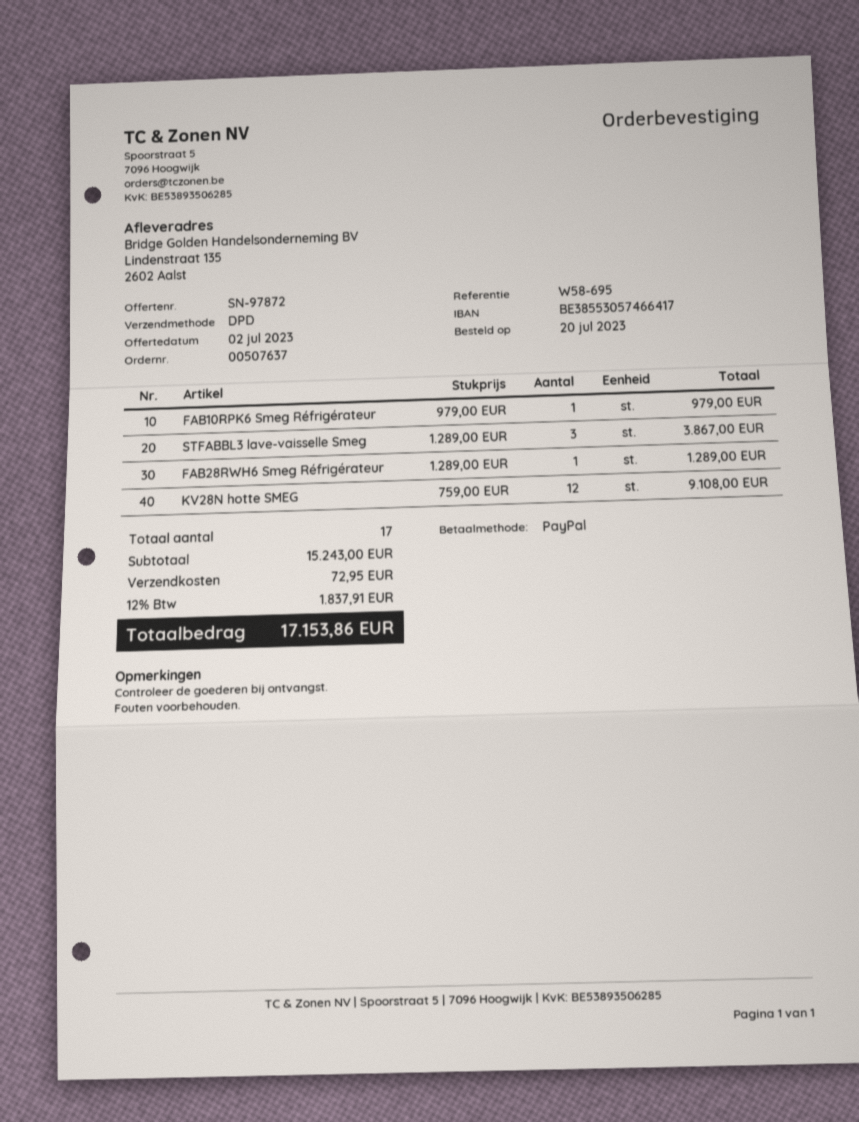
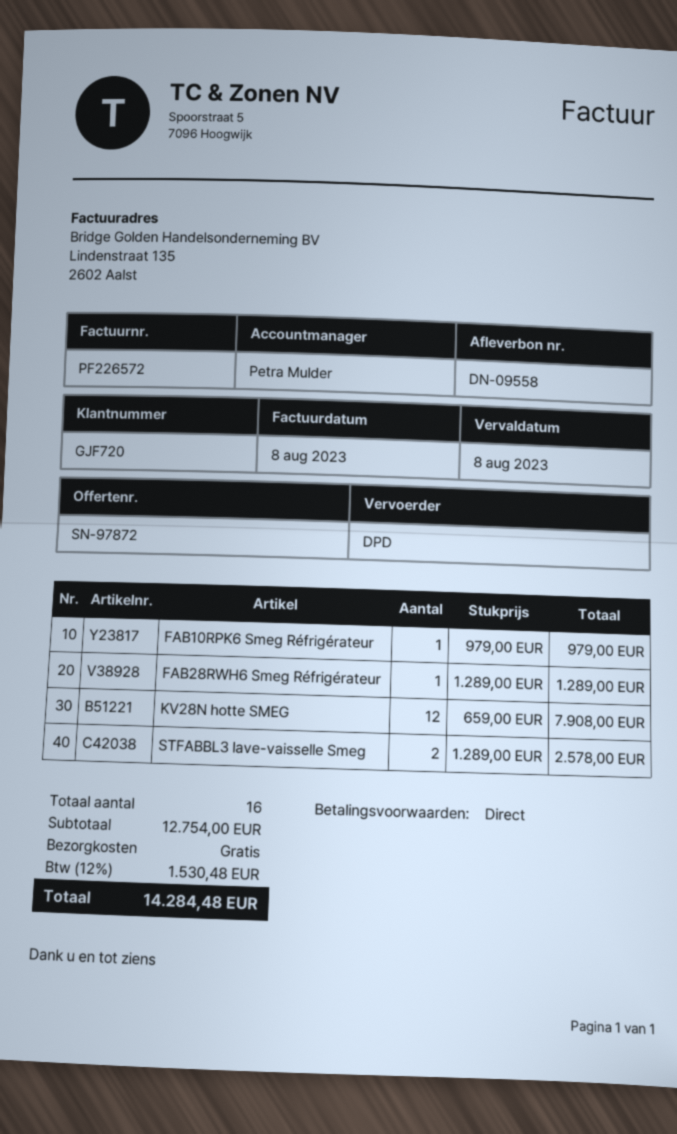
STFABBL3 lave-vaisselle Smeg: 3 x 1289.00 = 3867.00 -> 2 x 1289.00 = 2578.00
KV28N hotte SMEG: 12 x 759.00 = 9108.00 -> 12 x 659.00 = 7908.00
total quantity: 17 -> 16
subtotal: 15243.00 -> 12754.00
shipping: 72.95 -> 0.00
tax: 12% = 1837.91 -> 12% = 1530.48
total: 17153.86 -> 14284.48

